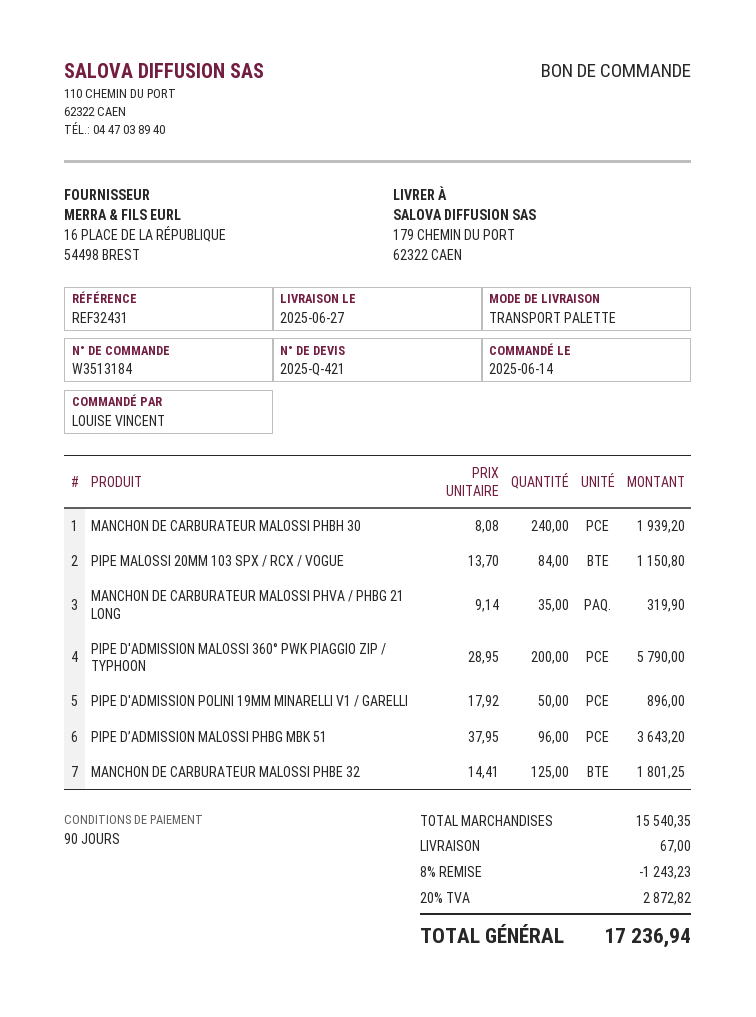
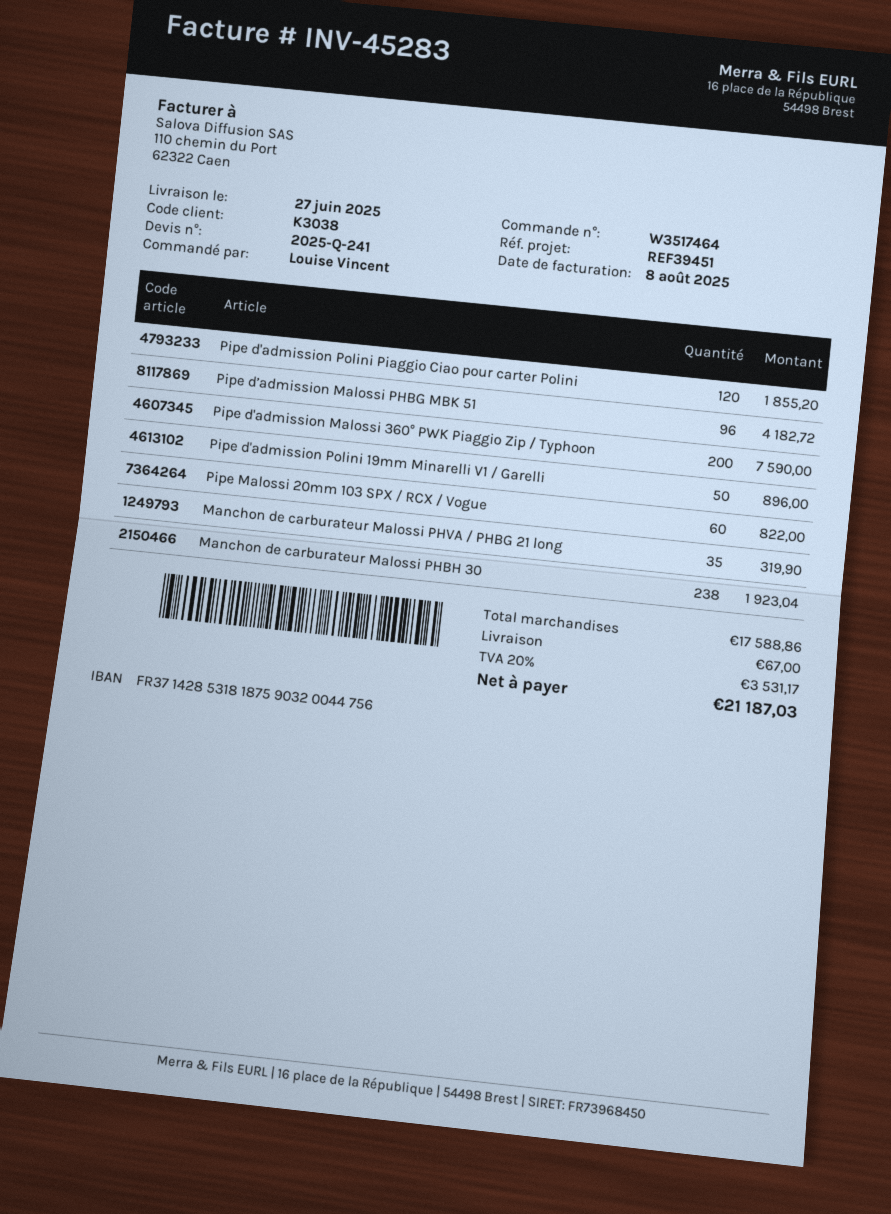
quote number: 2025-Q-421 -> 2025-Q-241
order number: W3513184 -> W3517464
reference: REF32431 -> REF39451
MANCHON DE CARBURATEUR MALOSSI PHBH 30: 240 for 1939.20 -> 238 for 1923.04
PIPE MALOSSI 20MM 103 SPX / RCX / VOGUE: 84 for 1150.80 -> 60 for 822.00
PIPE D'ADMISSION MALOSSI 360° PWK PIAGGIO ZIP / TYPHOON: 200 for 5790.00 -> 200 for 7590.00
PIPE D’ADMISSION MALOSSI PHBG MBK 51: 96 for 3643.20 -> 96 for 4182.72
MANCHON DE CARBURATEUR MALOSSI PHBE 32: 125 for 1801.25 -> none
Pipe d'admission Polini Piaggio Ciao pour carter Polini: none -> 120 for 1855.20
subtotal: 15540.35 -> 17588.86
discount: 8% = 1243.23 -> none
tax: 20% = 2872.82 -> 20% = 3531.17
total: 17236.94 -> 21187.03

